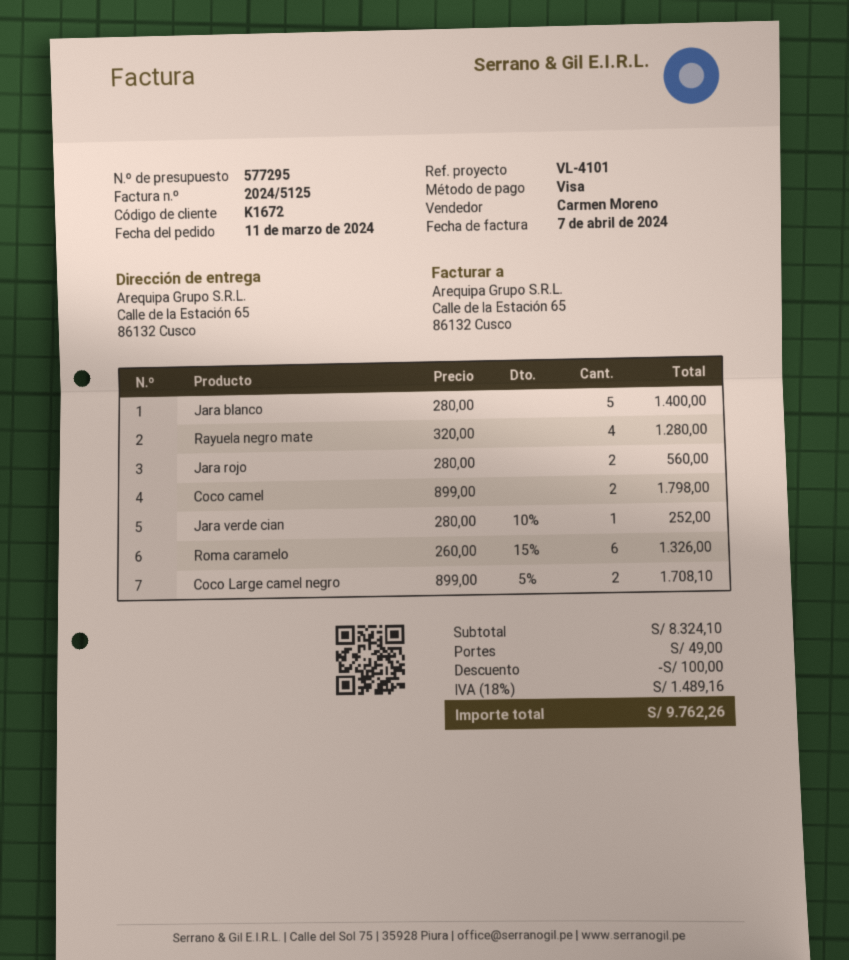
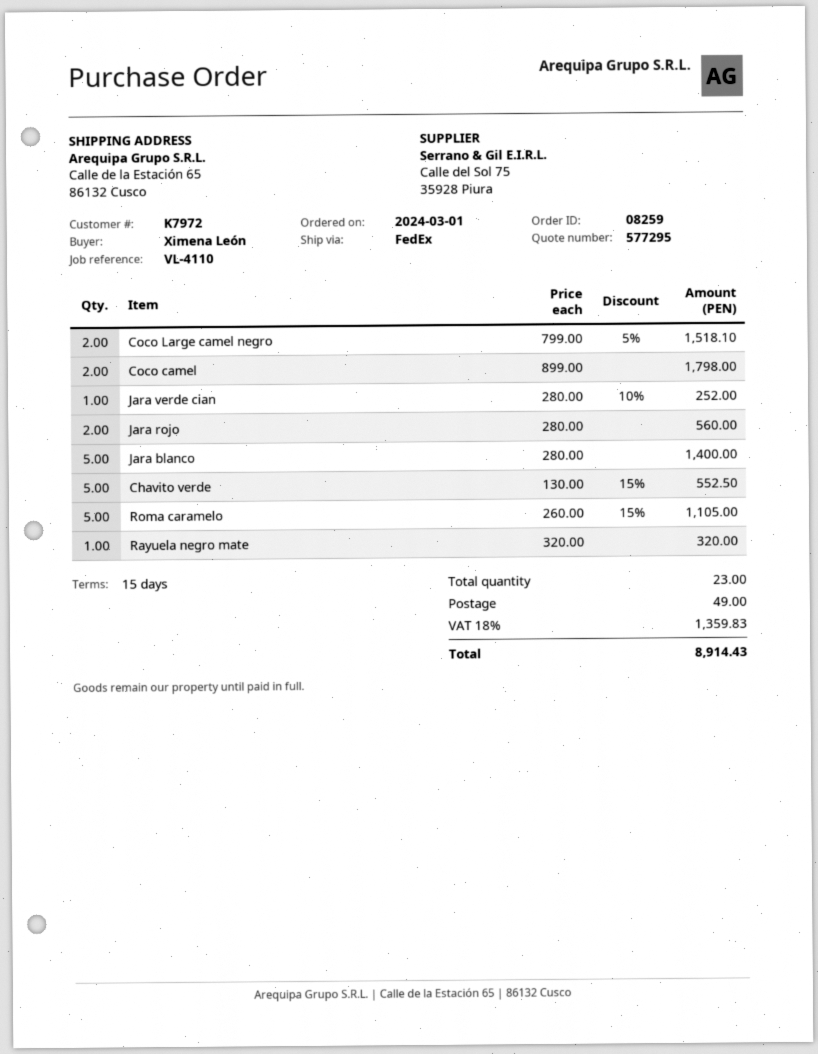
order date: 2024-03-11 -> 2024-03-01
customer number: K1672 -> K7972
reference: VL-4101 -> VL-4110
Rayuela negro mate: 4 x 320.00 = 1280.00 -> 1 x 320.00 = 320.00
Roma caramelo: 6 x 260.00 - 15% = 1326.00 -> 5 x 260.00 - 15% = 1105.00
Coco Large camel negro: 2 x 899.00 - 5% = 1708.10 -> 2 x 799.00 - 5% = 1518.10
Chavito verde: none -> 5 x 130.00 - 15% = 552.50
discount: 100.00 -> none
tax: 18% = 1489.16 -> 18% = 1359.83
total: 9762.26 -> 8914.43

